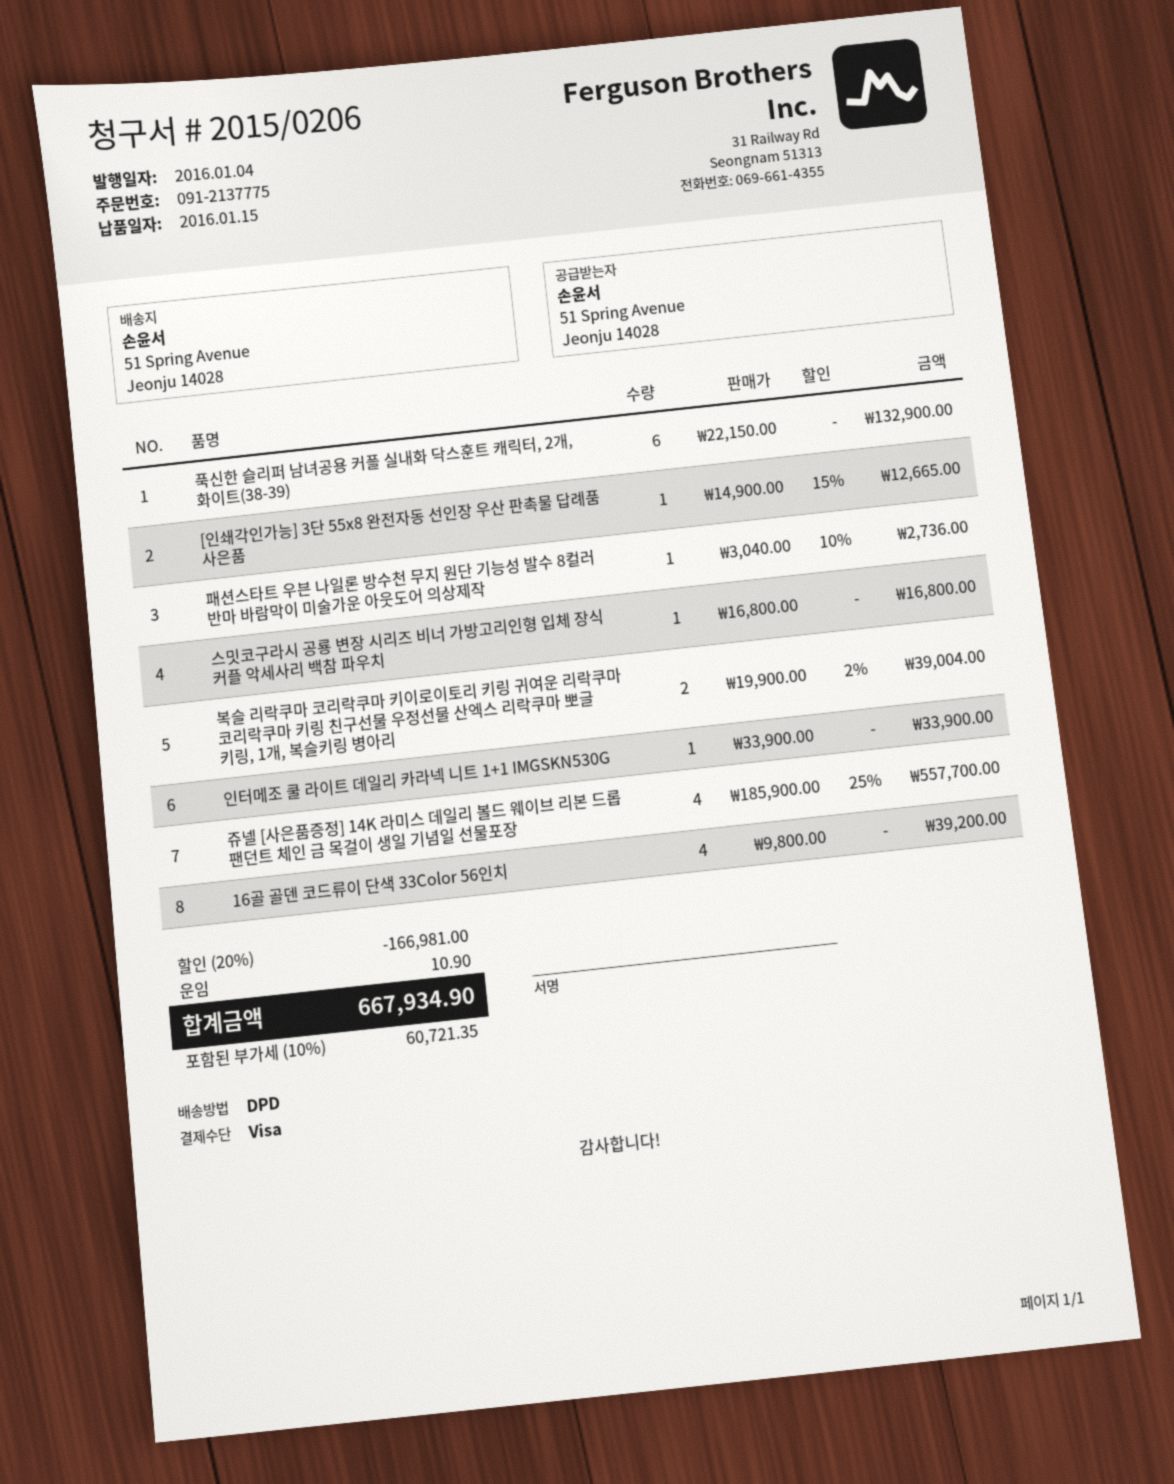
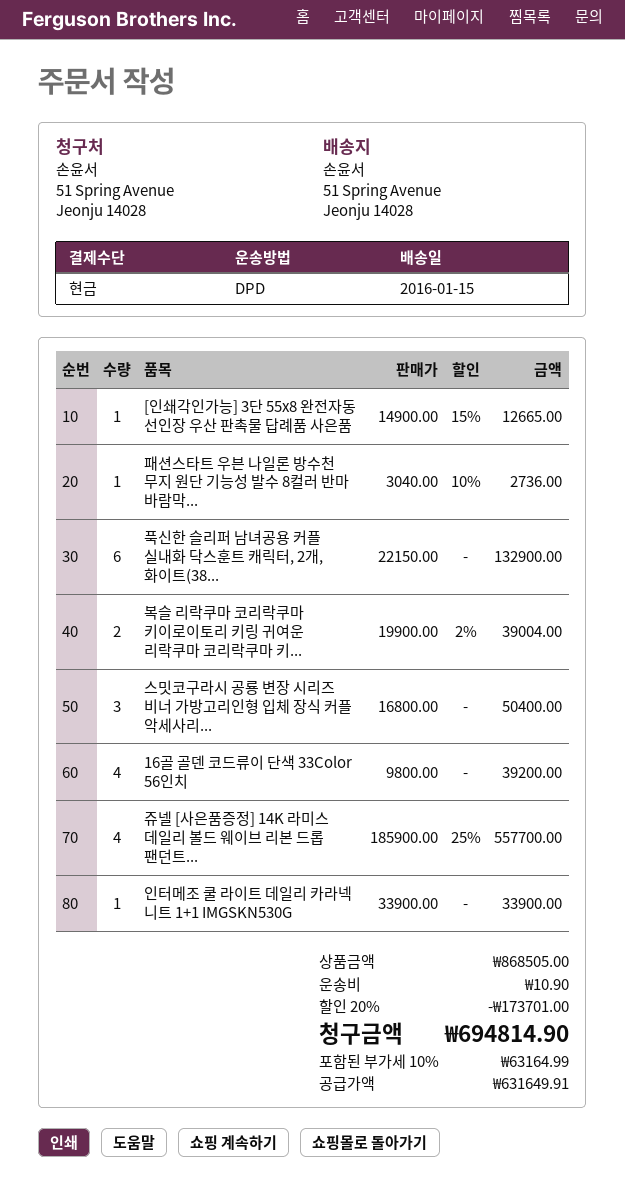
payment method: Visa -> cash
스밋코구라시 공룡 변장 시리즈 비너 가방고리인형 입체 장식 커플 악세사리 백참 파우치: 1 x 16800.00 = 16800.00 -> 3 x 16800.00 = 50400.00
discount: 20% = 166981.00 -> 20% = 173701.00
tax: 10% = 60721.35 -> 10% = 63164.99
total: 667934.90 -> 694814.90

